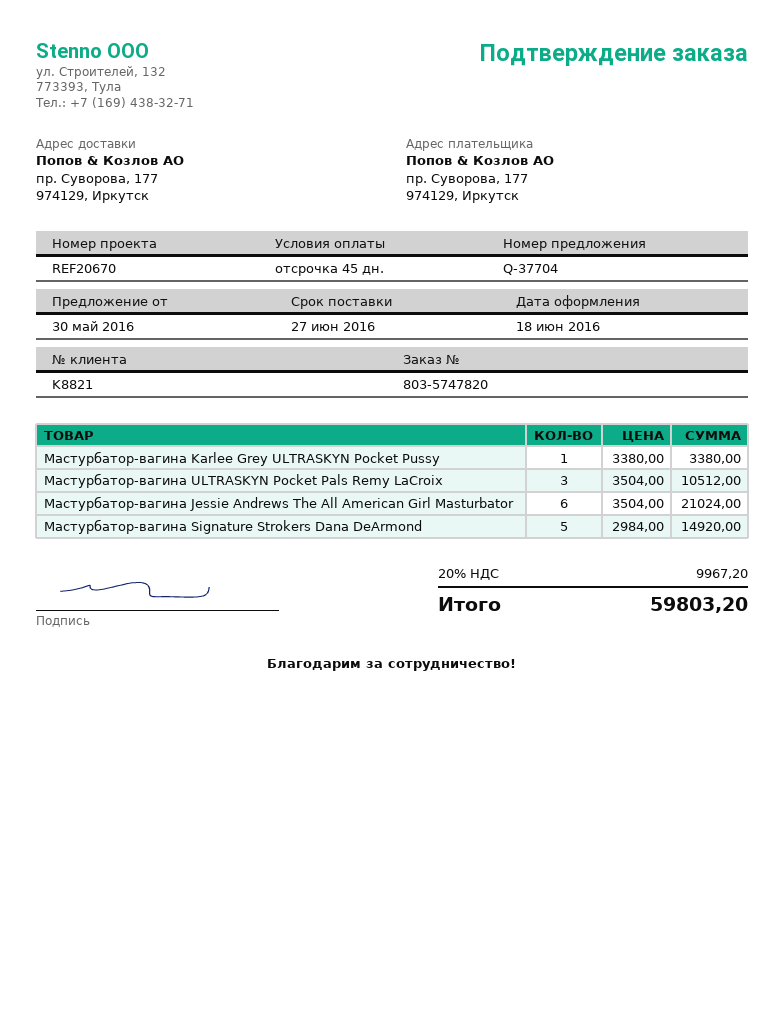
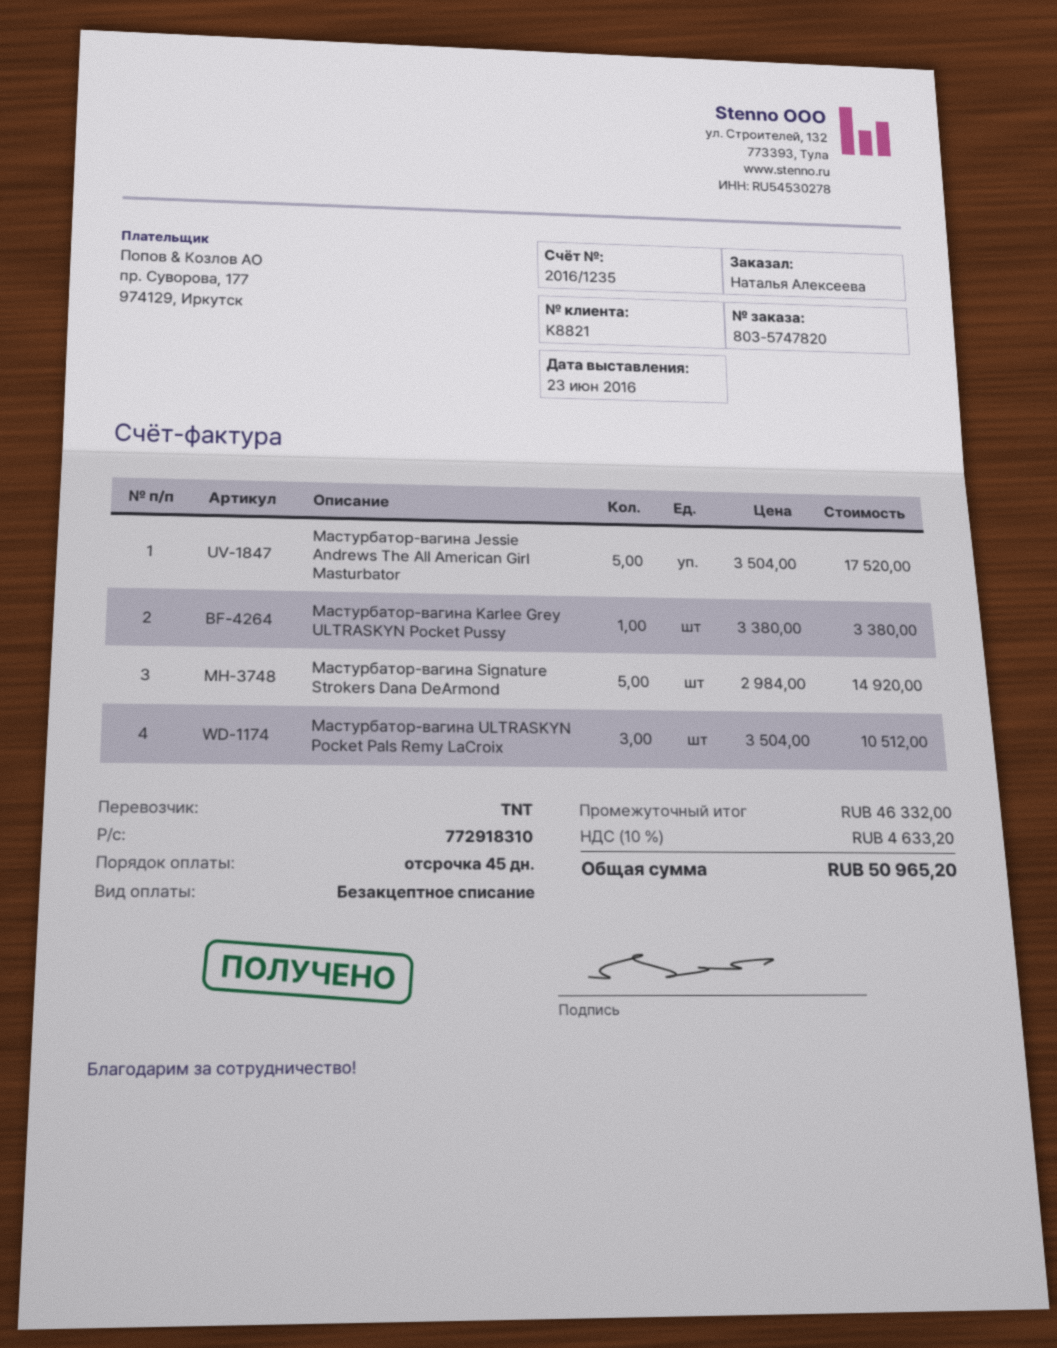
Мастурбатор-вагина Jessie Andrews The All American Girl Masturbator: 6 x 3504.00 = 21024.00 -> 5 x 3504.00 = 17520.00
tax: 20% = 9967.20 -> 10% = 4633.20
total: 59803.20 -> 50965.20

